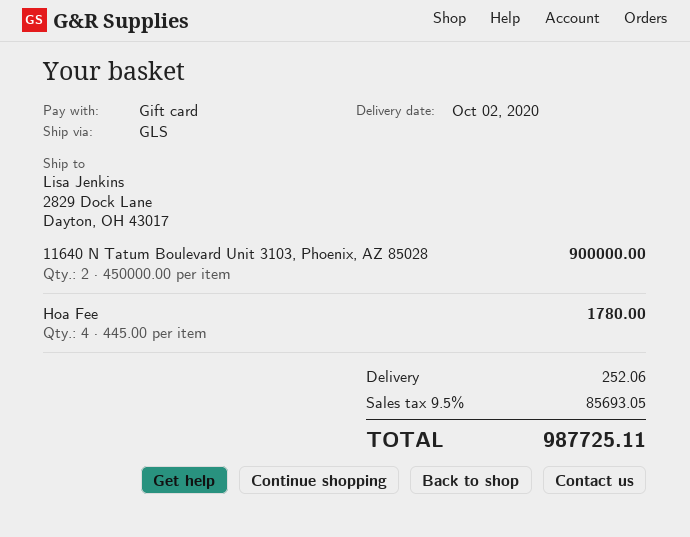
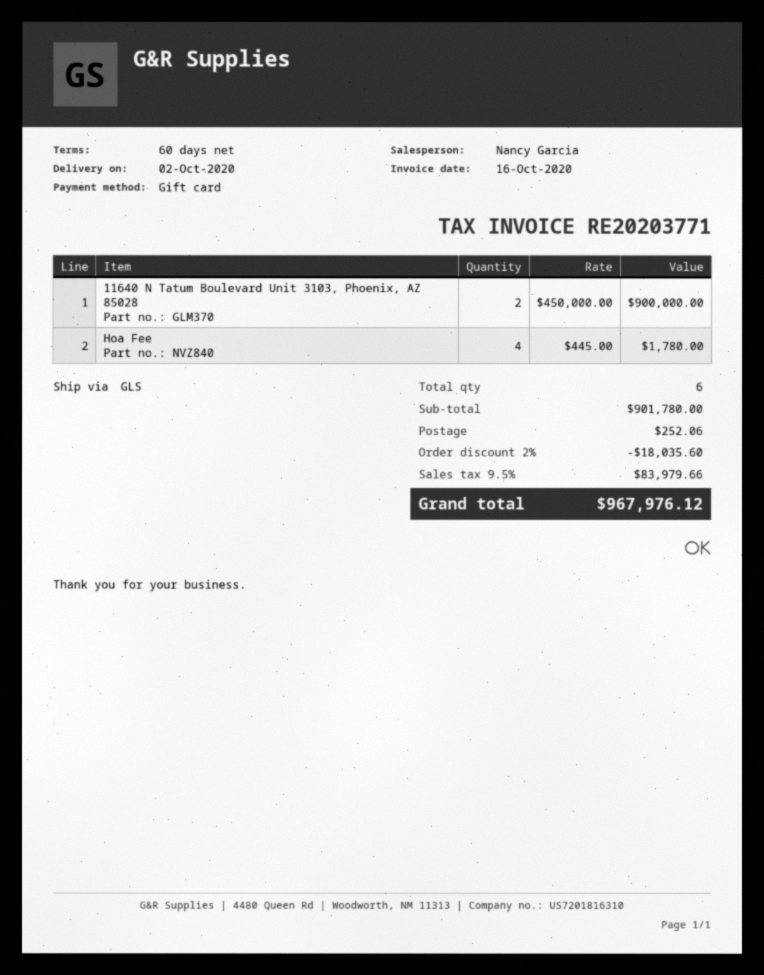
discount: none -> 2% = 18035.60
tax: 9.5% = 85693.05 -> 9.5% = 83979.66
total: 987725.11 -> 967976.12

